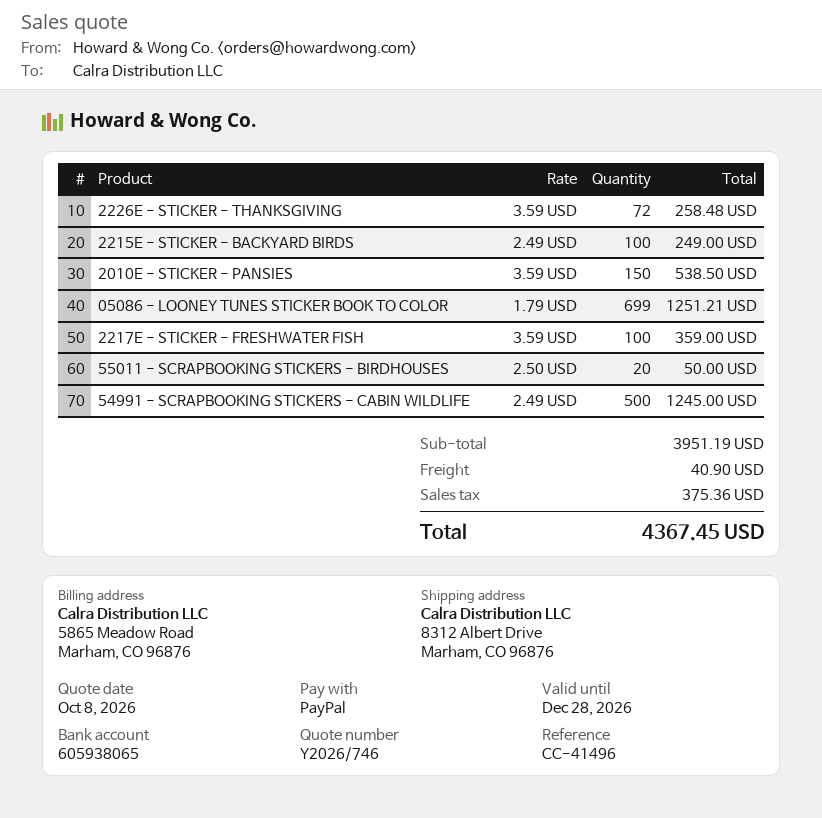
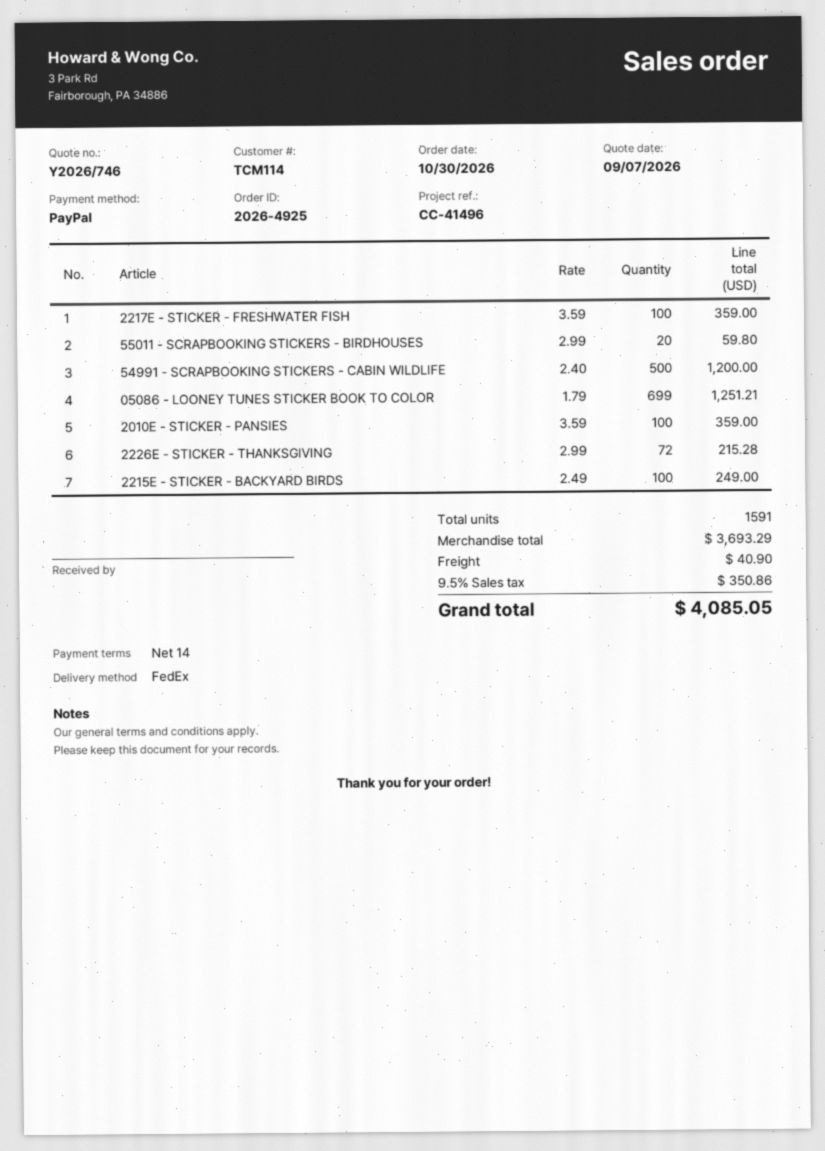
quote date: 2026-10-08 -> 2026-09-07
2226E - STICKER - THANKSGIVING: 72 x 3.59 = 258.48 -> 72 x 2.99 = 215.28
2010E - STICKER - PANSIES: 150 x 3.59 = 538.50 -> 100 x 3.59 = 359.00
55011 - SCRAPBOOKING STICKERS - BIRDHOUSES: 20 x 2.50 = 50.00 -> 20 x 2.99 = 59.80
54991 - SCRAPBOOKING STICKERS - CABIN WILDLIFE: 500 x 2.49 = 1245.00 -> 500 x 2.40 = 1200.00
subtotal: 3951.19 -> 3693.29
tax: 375.36 -> 350.86
total: 4367.45 -> 4085.05

